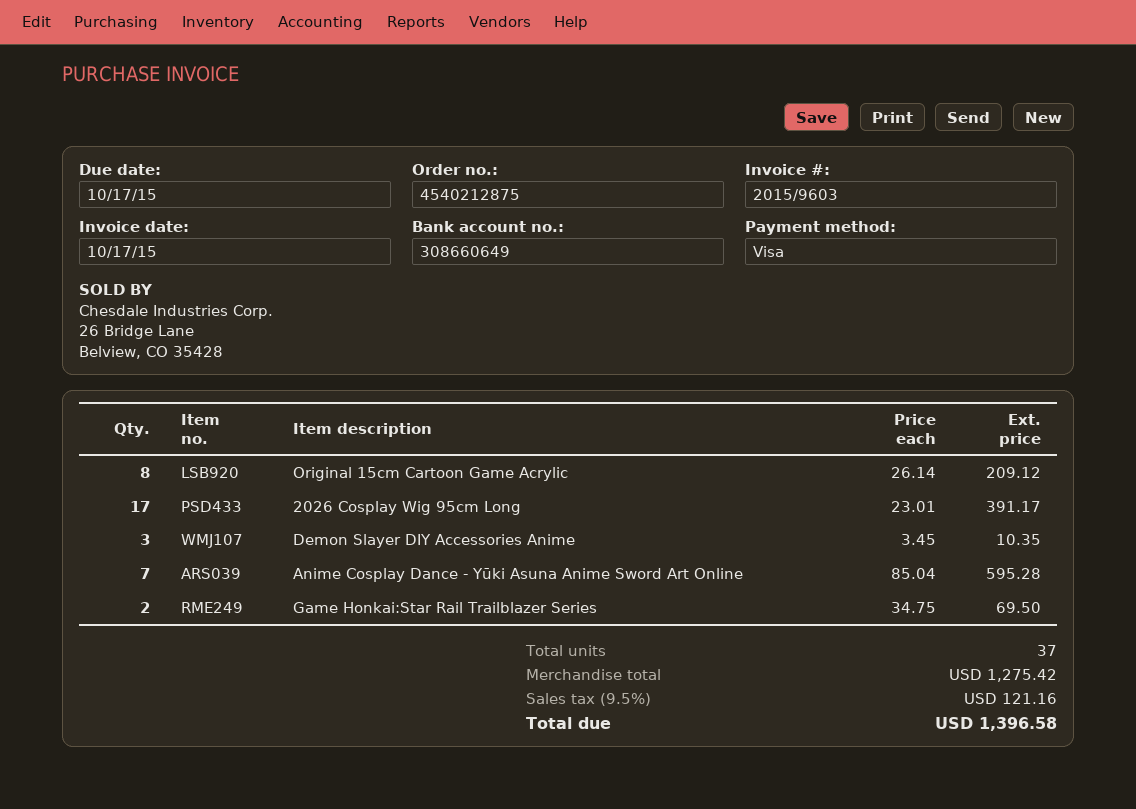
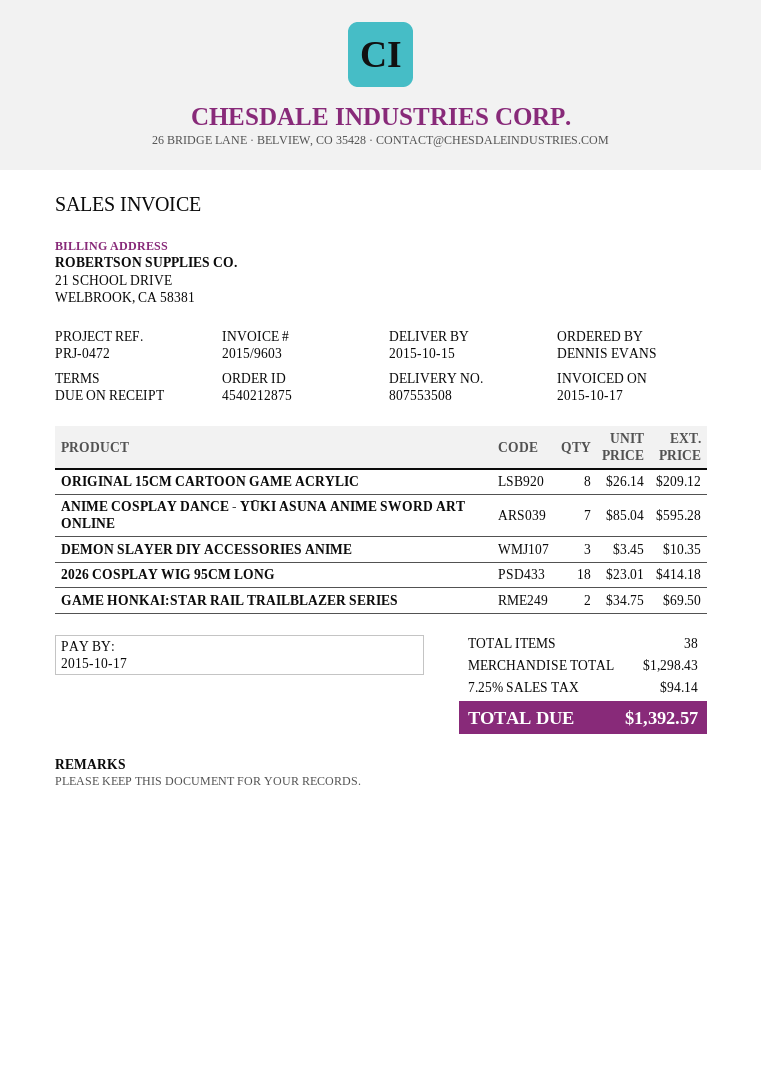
2026 Cosplay Wig 95cm Long: 17 x 23.01 = 391.17 -> 18 x 23.01 = 414.18
total quantity: 37 -> 38
subtotal: 1275.42 -> 1298.43
tax: 9.5% = 121.16 -> 7.25% = 94.14
total: 1396.58 -> 1392.57

